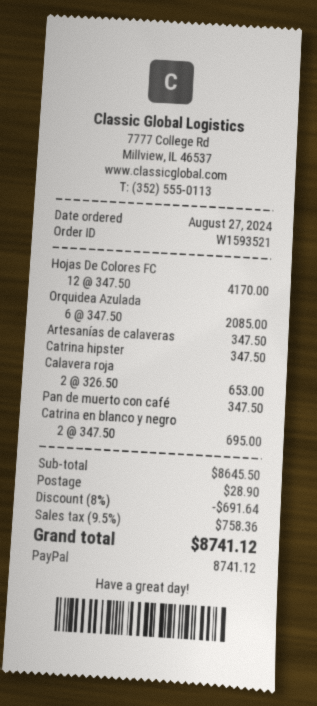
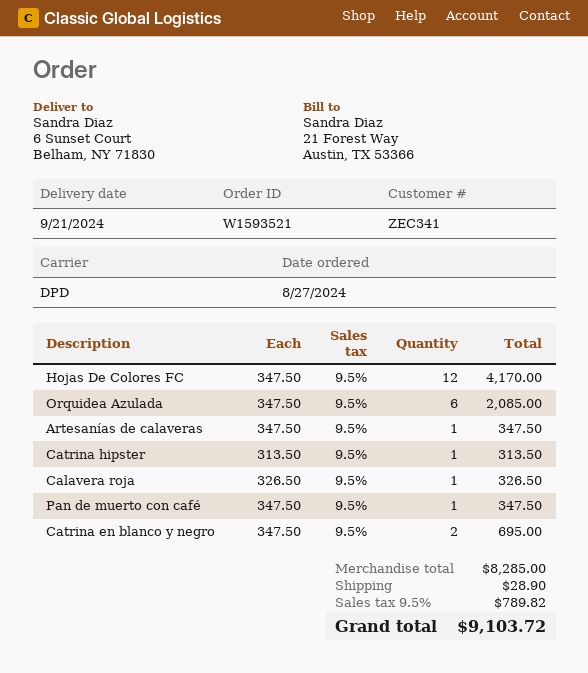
Catrina hipster: 1 x 347.50 = 347.50 -> 1 x 313.50 = 313.50
Calavera roja: 2 x 326.50 = 653.00 -> 1 x 326.50 = 326.50
subtotal: 8645.50 -> 8285.00
discount: 8% = 691.64 -> none
tax: 9.5% = 758.36 -> 9.5% = 789.82
total: 8741.12 -> 9103.72

